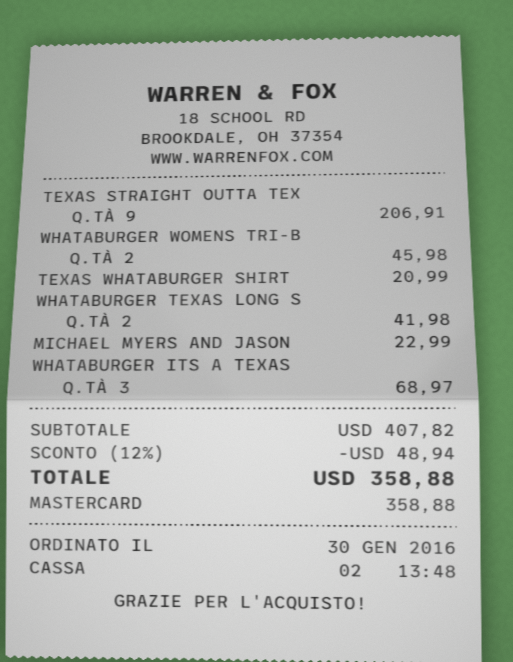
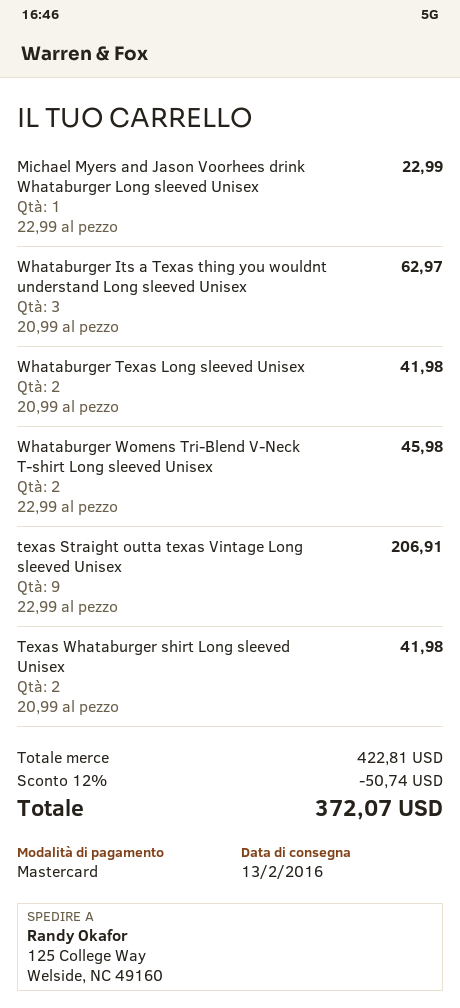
TEXAS WHATABURGER SHIRT: 1 for 20.99 -> 2 for 41.98
WHATABURGER ITS A TEXAS: 3 for 68.97 -> 3 for 62.97
subtotal: 407.82 -> 422.81
discount: 12% = 48.94 -> 12% = 50.74
total: 358.88 -> 372.07

